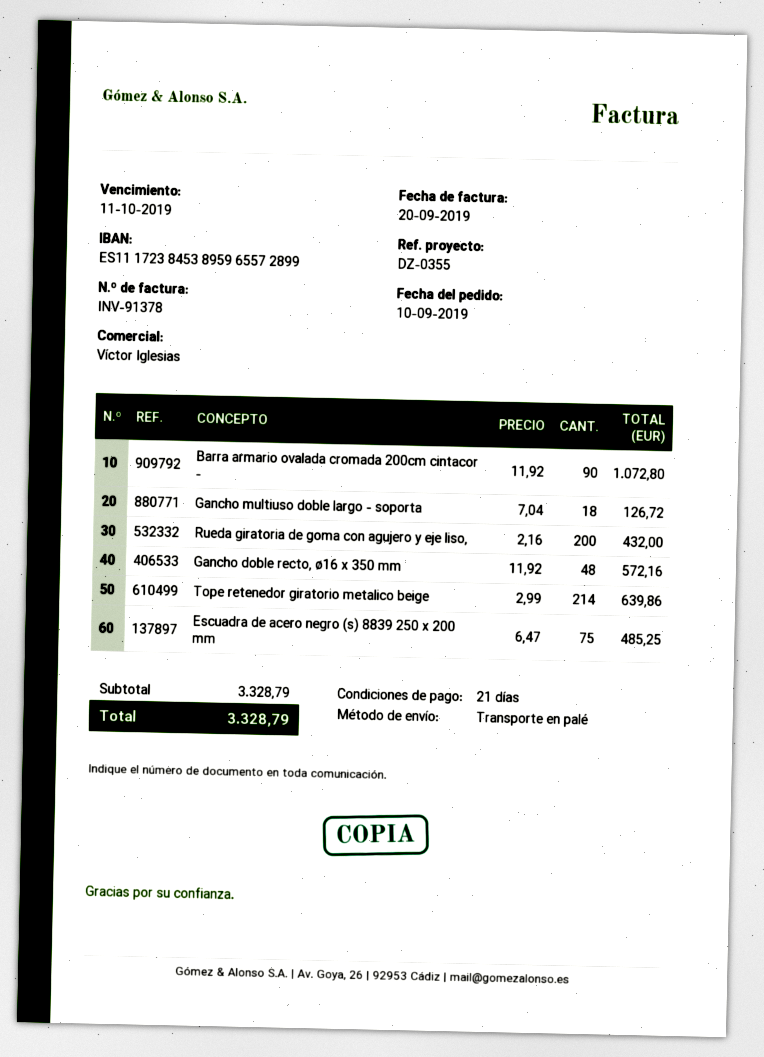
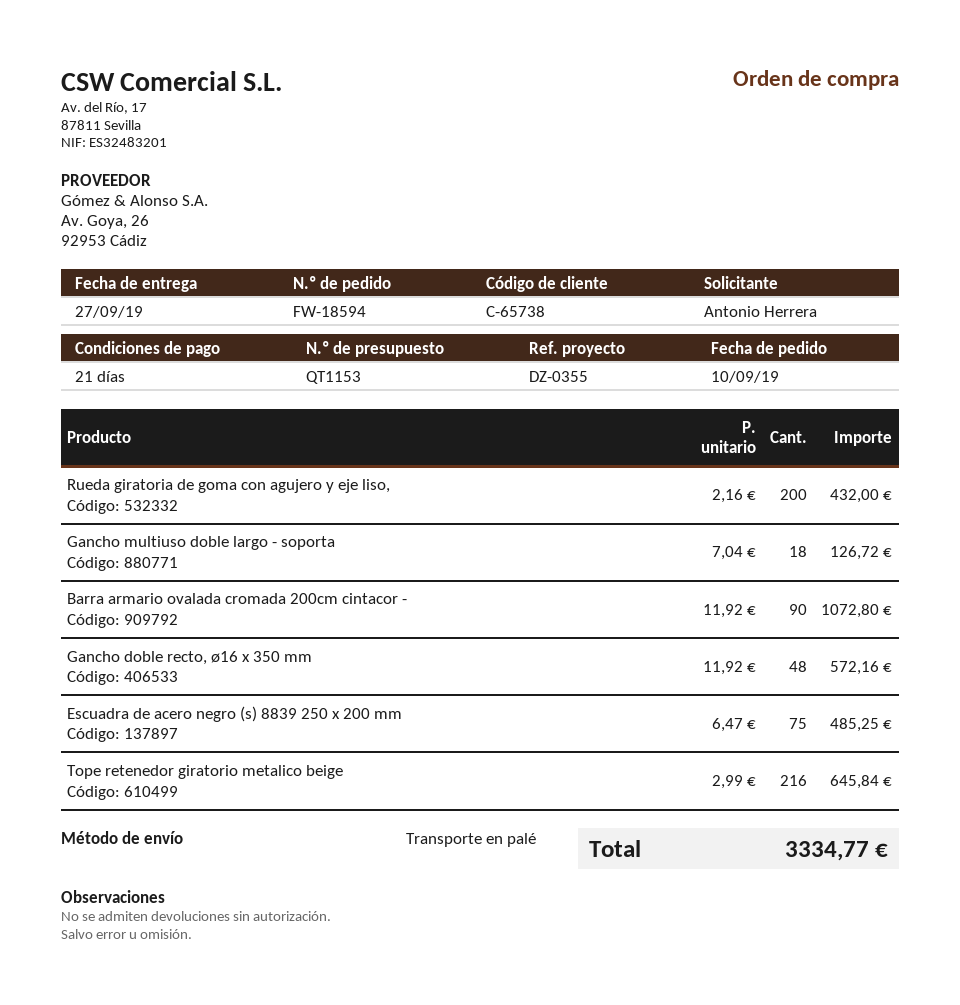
Tope retenedor giratorio metalico beige: 214 x 2.99 = 639.86 -> 216 x 2.99 = 645.84
total: 3328.79 -> 3334.77

